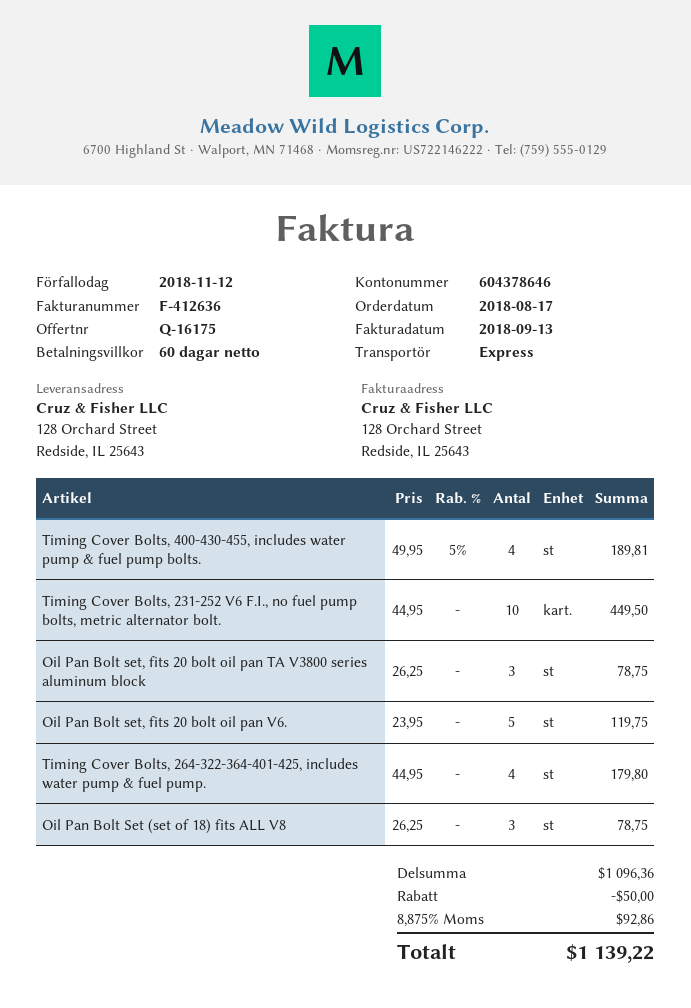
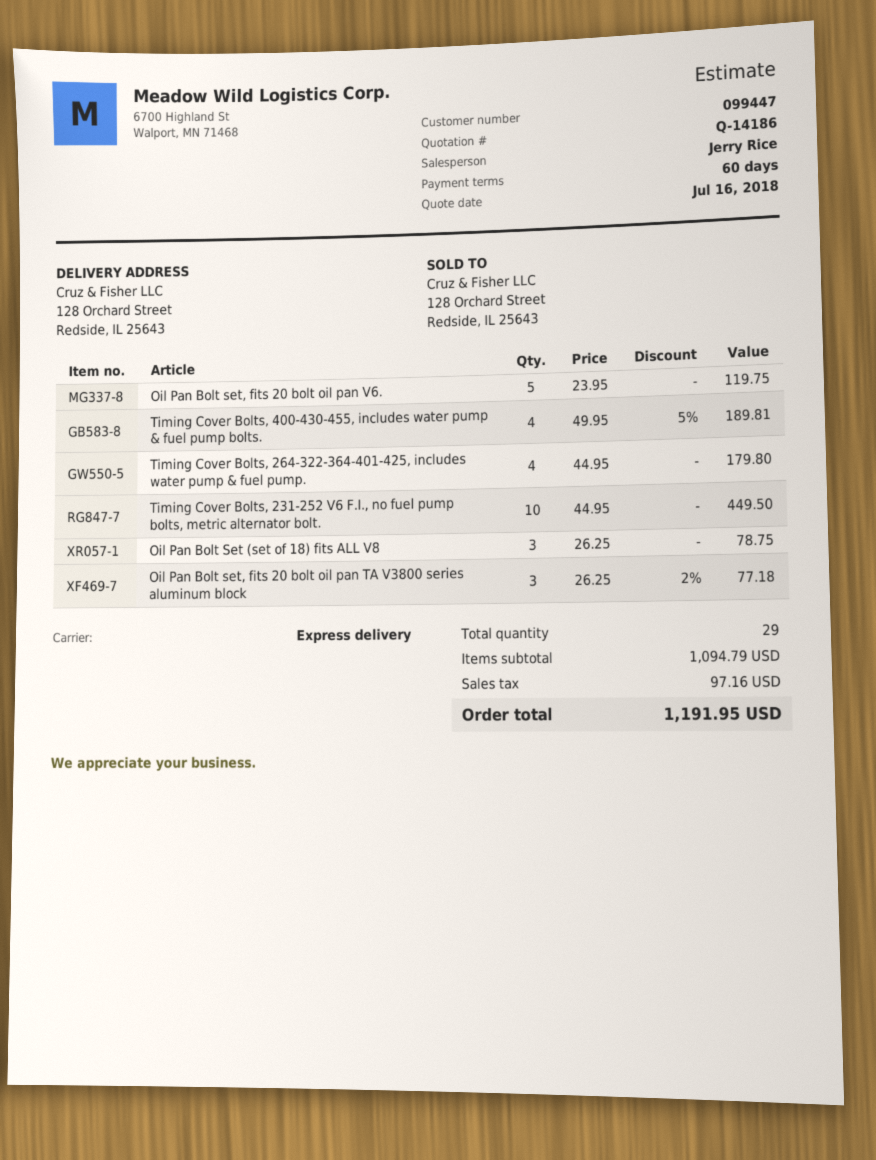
quote number: Q-16175 -> Q-14186
Oil Pan Bolt set, fits 20 bolt oil pan TA V3800 series aluminum block: 3 x 26.25 = 78.75 -> 3 x 26.25 - 2% = 77.18
subtotal: 1096.36 -> 1094.79
discount: 50.00 -> none
tax: 92.86 -> 97.16
total: 1139.22 -> 1191.95

